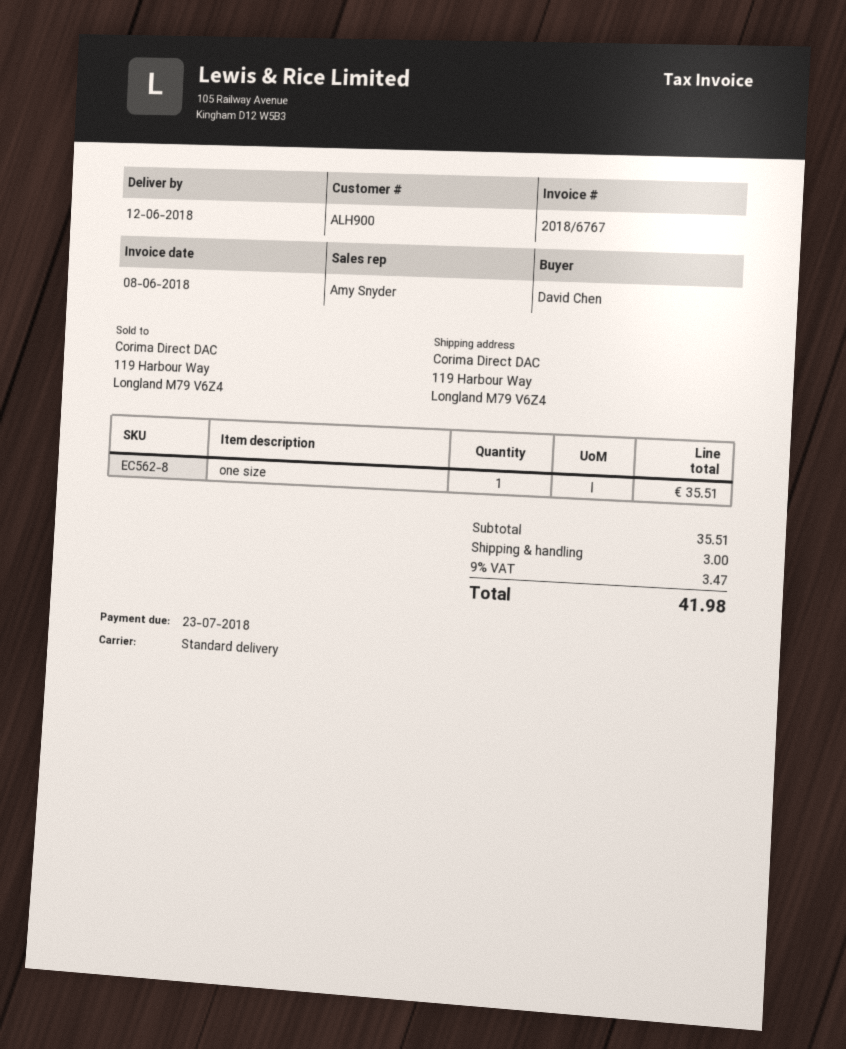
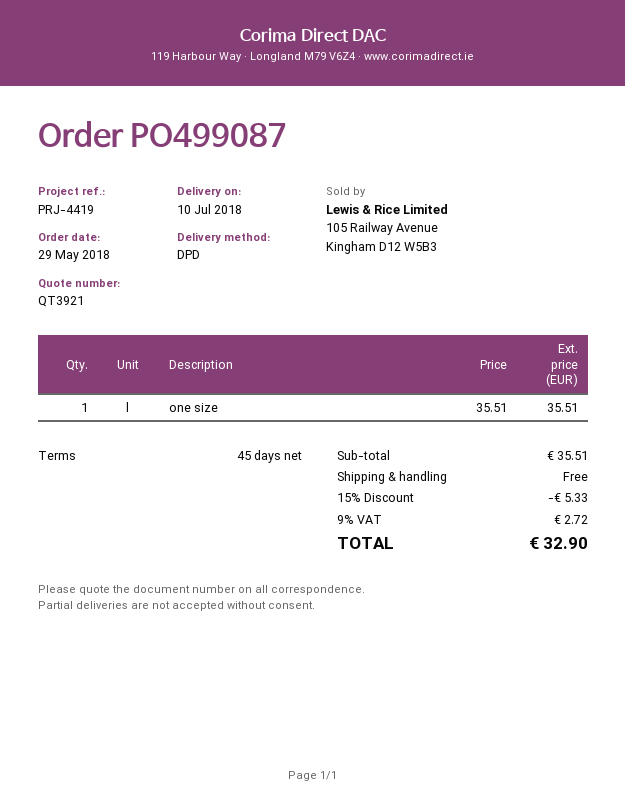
delivery date: 2018-06-12 -> 2018-07-10
shipping method: standard -> DPD
discount: none -> 15% = 5.33
shipping: 3.00 -> 0.00
tax: 9% = 3.47 -> 9% = 2.72
total: 41.98 -> 32.90

